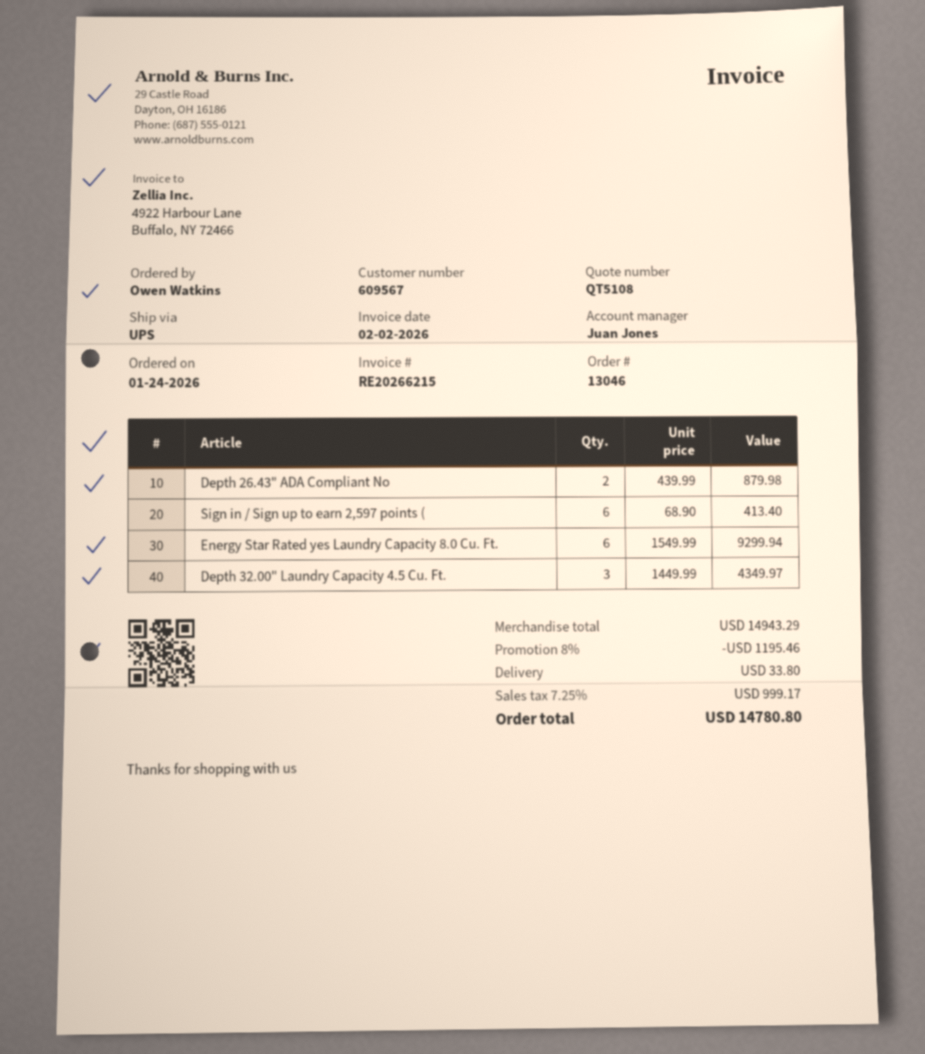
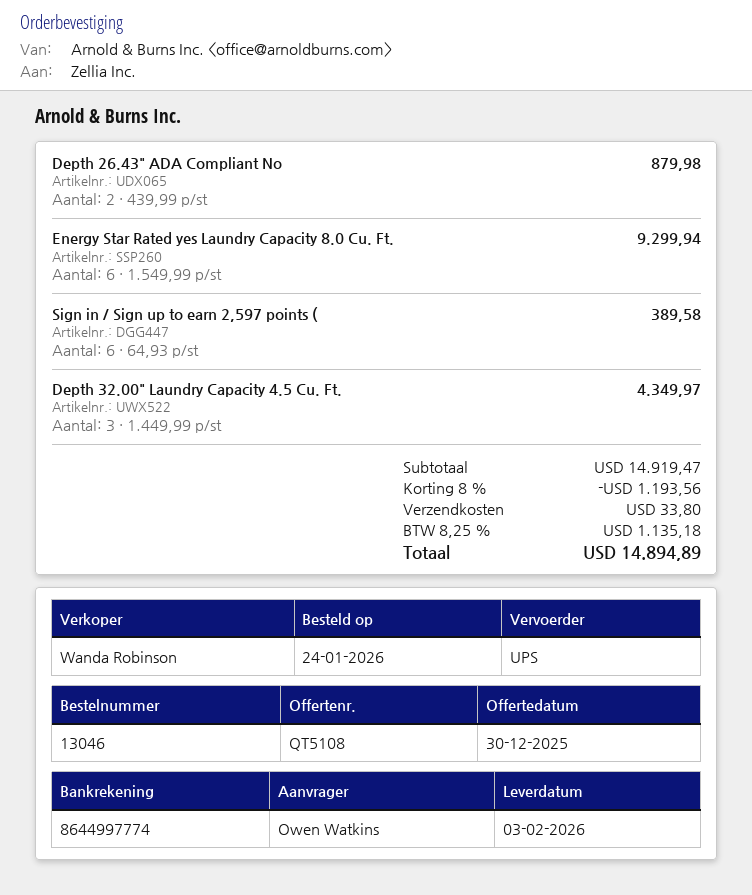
sales rep: Juan Jones -> Wanda Robinson
Sign in / Sign up to earn 2,597 points (: 6 x 68.90 = 413.40 -> 6 x 64.93 = 389.58
subtotal: 14943.29 -> 14919.47
discount: 8% = 1195.46 -> 8% = 1193.56
tax: 7.25% = 999.17 -> 8.25% = 1135.18
total: 14780.80 -> 14894.89

